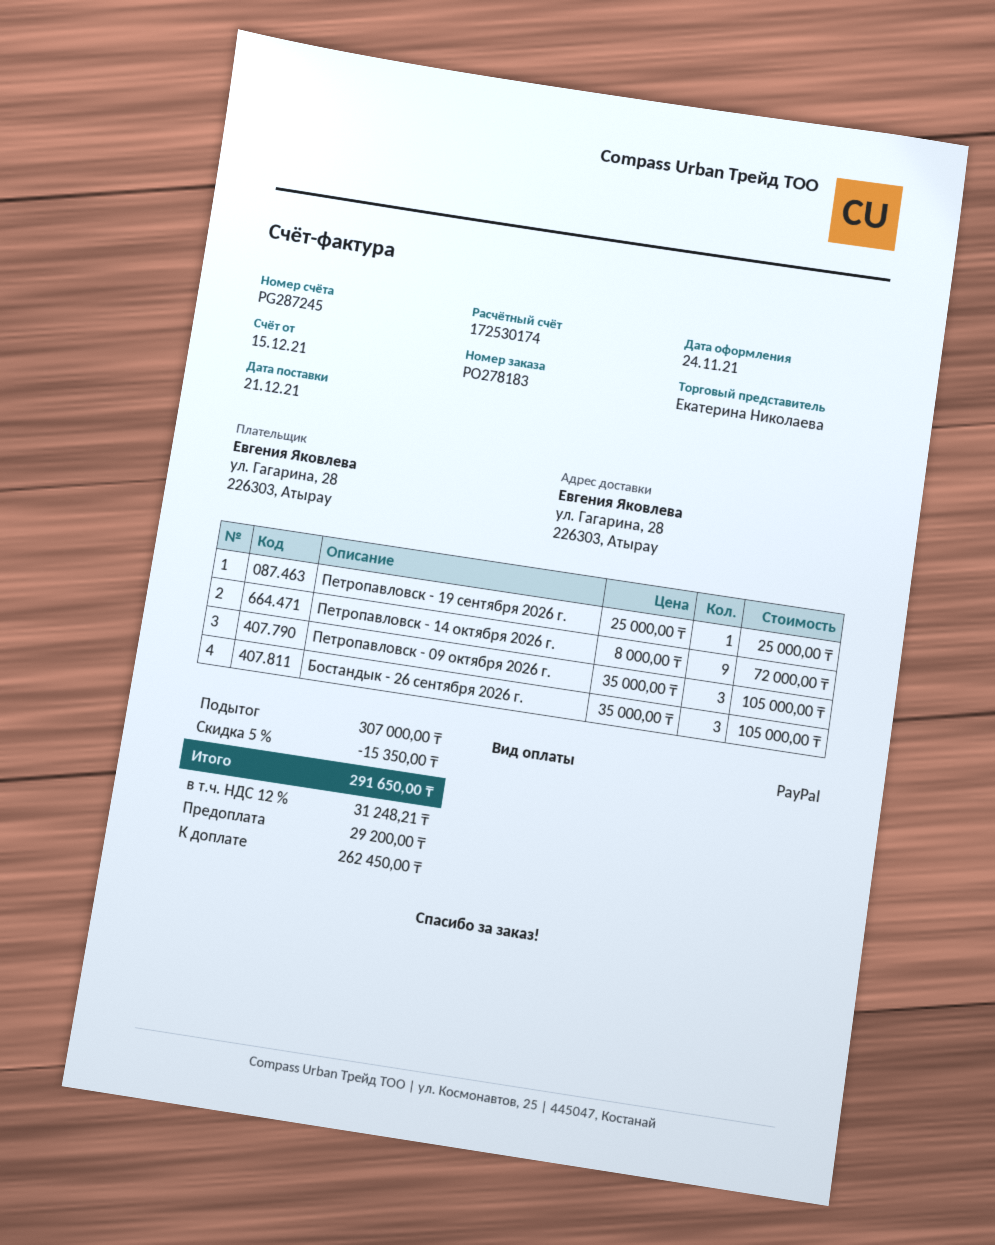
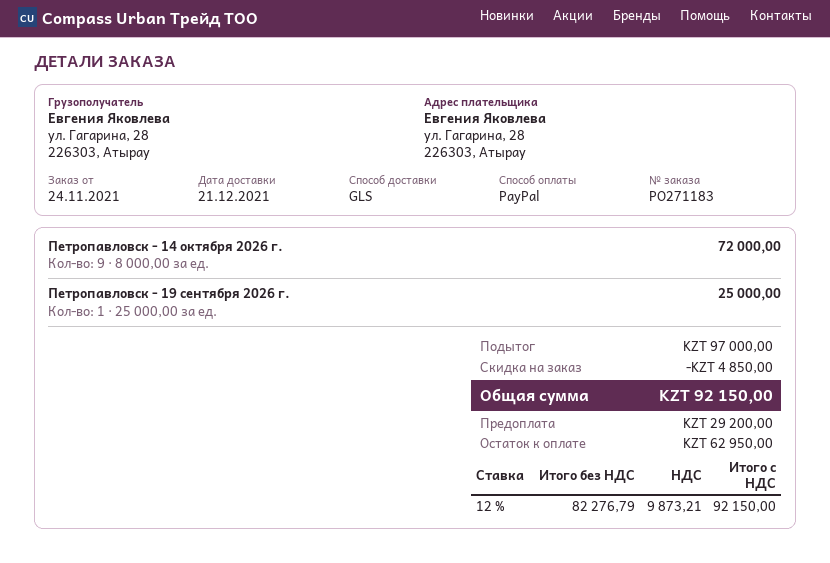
order number: PO278183 -> PO271183
Петропавловск - 09 октября 2026 г.: 3 x 35000.00 = 105000.00 -> none
Бостандык - 26 сентября 2026 г.: 3 x 35000.00 = 105000.00 -> none
subtotal: 307000.00 -> 97000.00
discount: 15350.00 -> 4850.00
tax: 12% = 31248.21 -> 12% = 9873.21
total: 291650.00 -> 92150.00
balance: 262450.00 -> 62950.00

